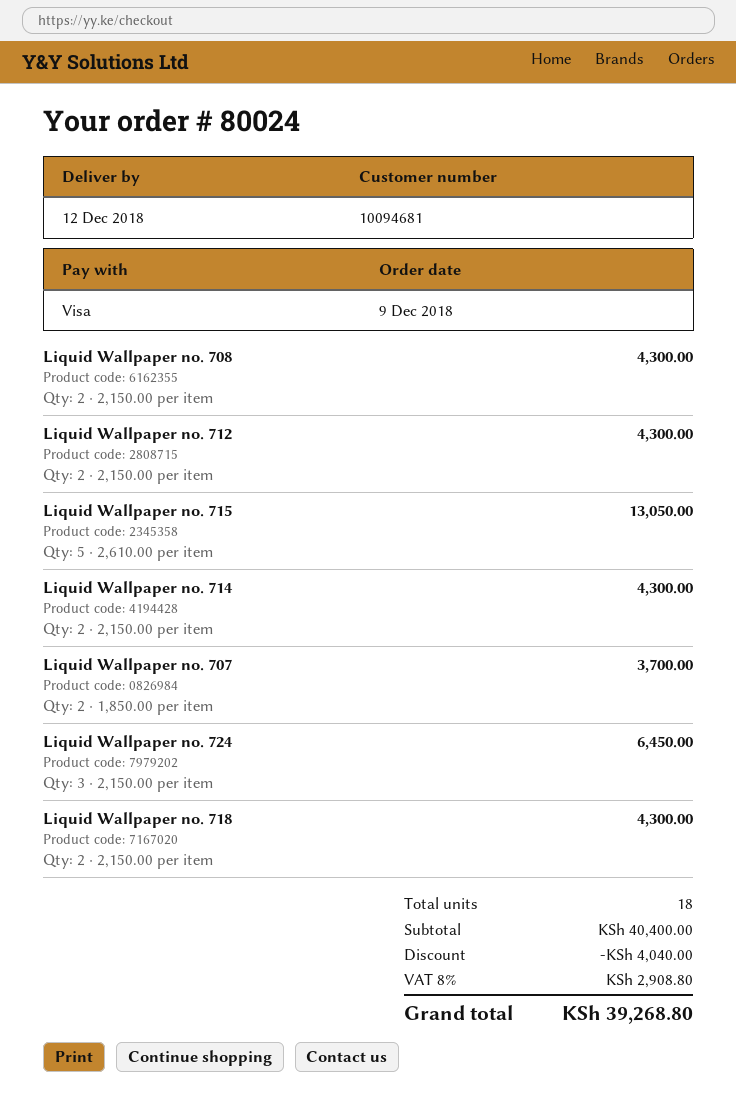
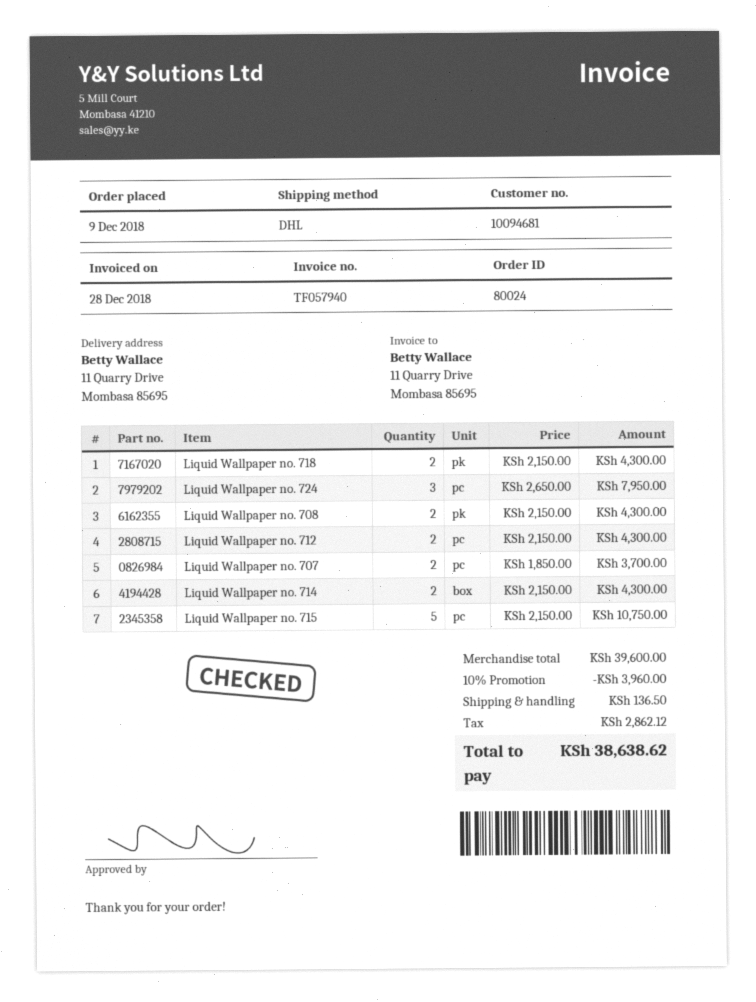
Liquid Wallpaper no. 715: 5 x 2610.00 = 13050.00 -> 5 x 2150.00 = 10750.00
Liquid Wallpaper no. 724: 3 x 2150.00 = 6450.00 -> 3 x 2650.00 = 7950.00
subtotal: 40400.00 -> 39600.00
discount: 4040.00 -> 3960.00
shipping: none -> 136.50
tax: 2908.80 -> 2862.12
total: 39268.80 -> 38638.62

